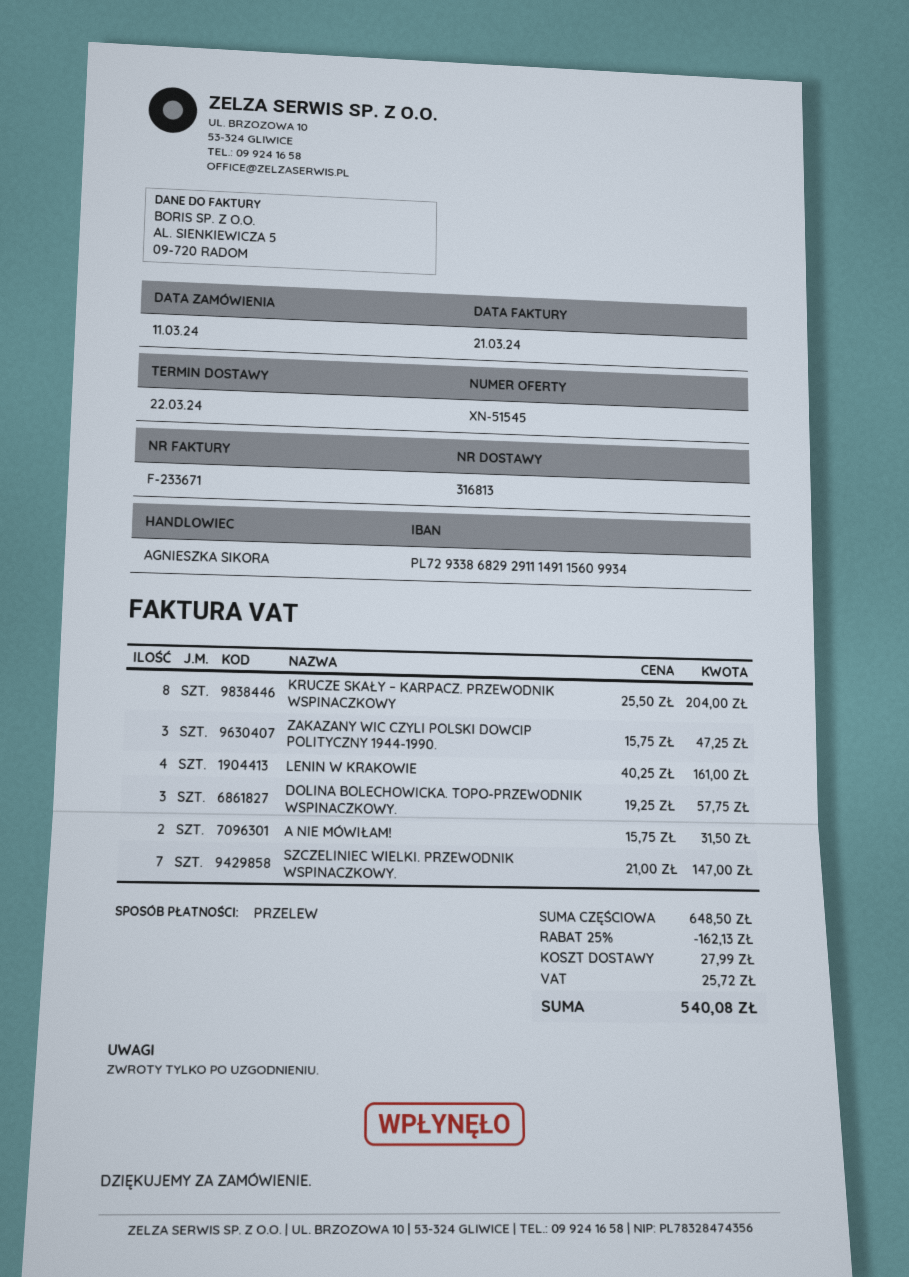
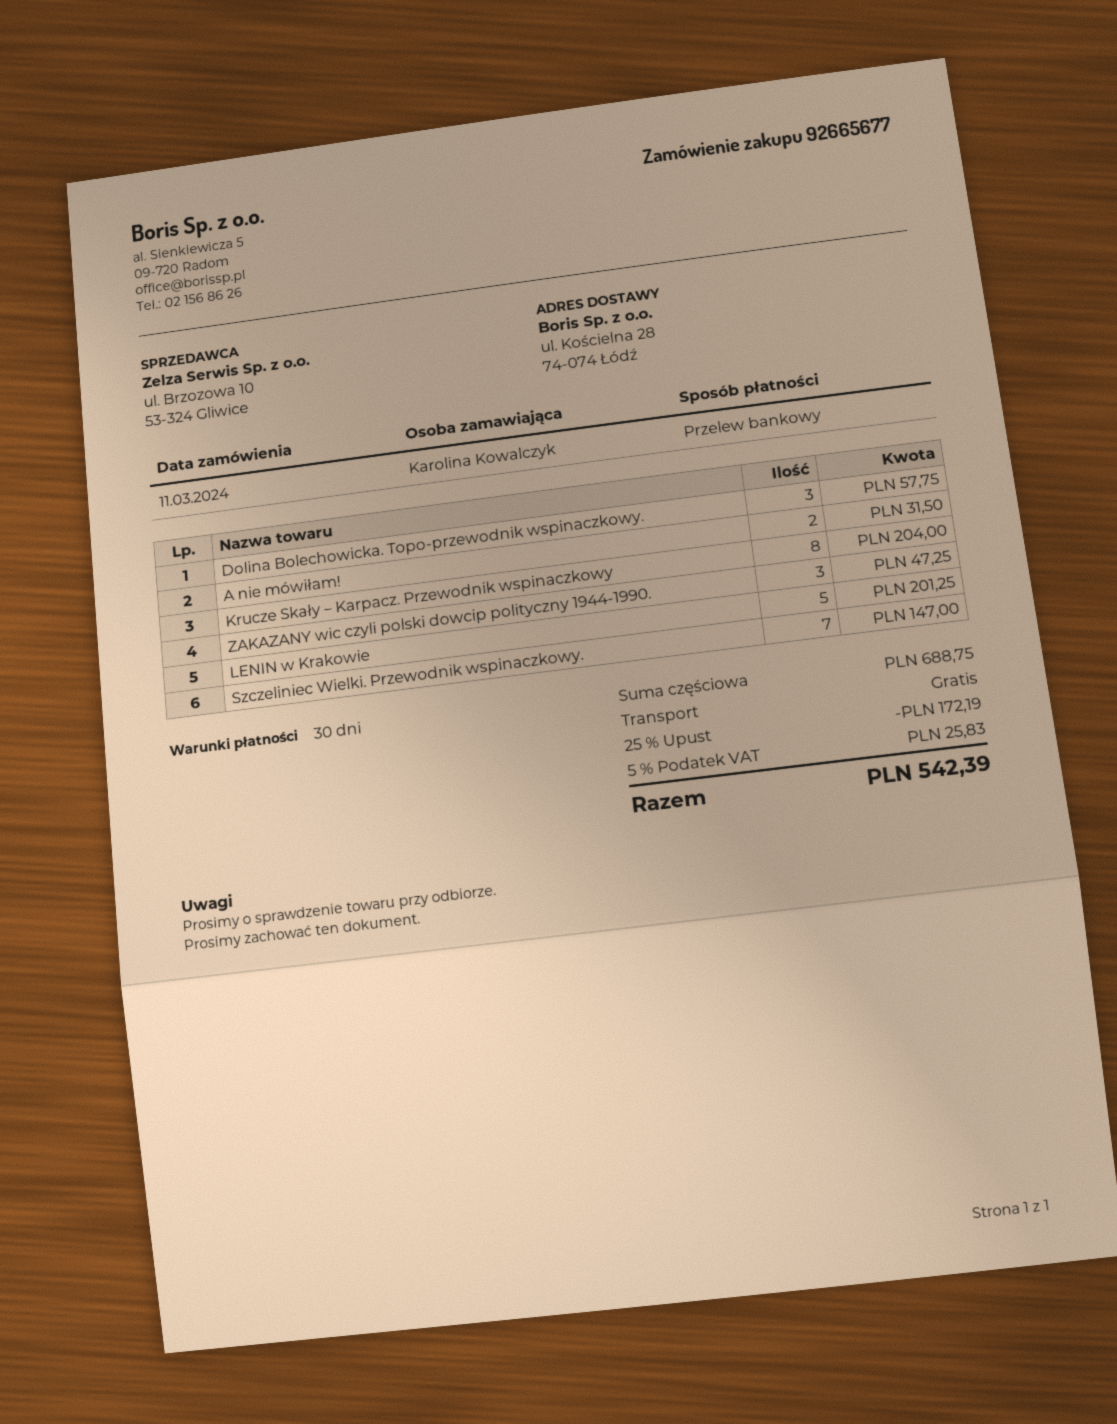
LENIN W KRAKOWIE: 4 for 161.00 -> 5 for 201.25
subtotal: 648.50 -> 688.75
discount: 25% = 162.13 -> 25% = 172.19
shipping: 27.99 -> 0.00
tax: 25.72 -> 25.83
total: 540.08 -> 542.39

